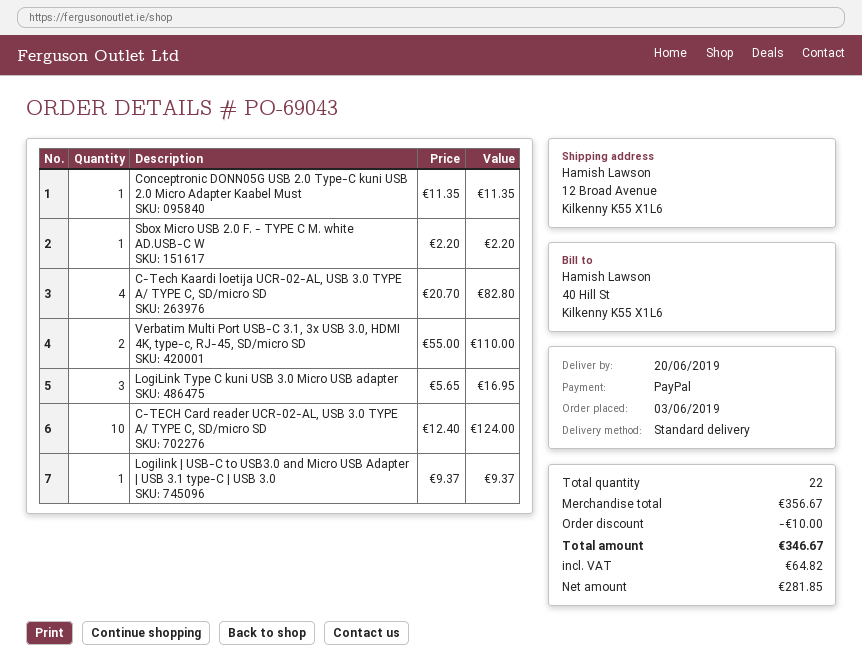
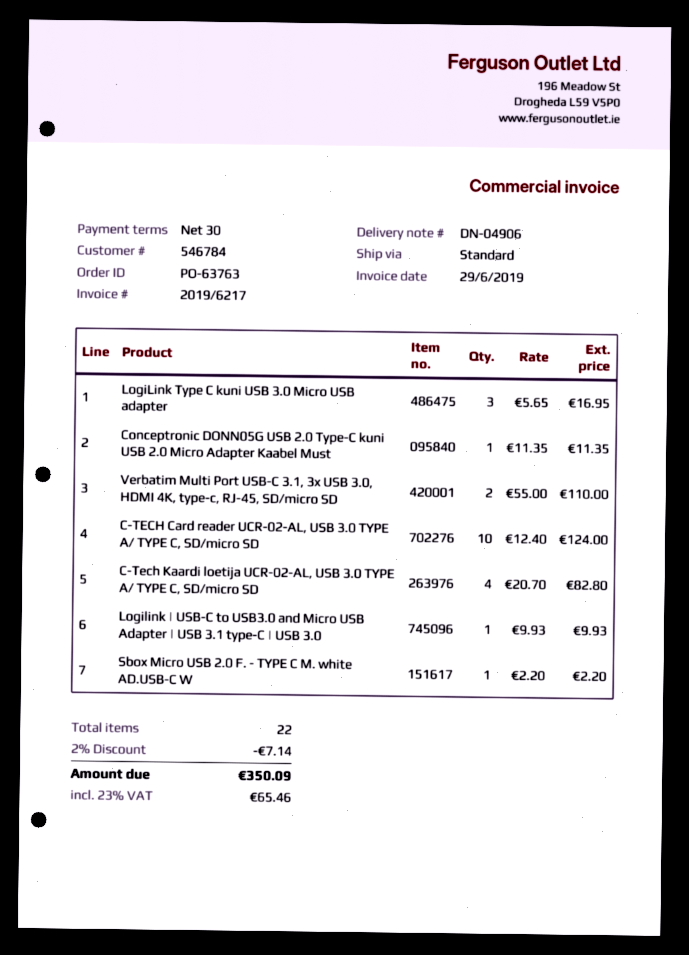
order number: PO-69043 -> PO-63763
Logilink | USB-C to USB3.0 and Micro USB Adapter | USB 3.1 type-C | USB 3.0: 1 x 9.37 = 9.37 -> 1 x 9.93 = 9.93
discount: 10.00 -> 7.14
tax: 64.82 -> 65.46
total: 346.67 -> 350.09

